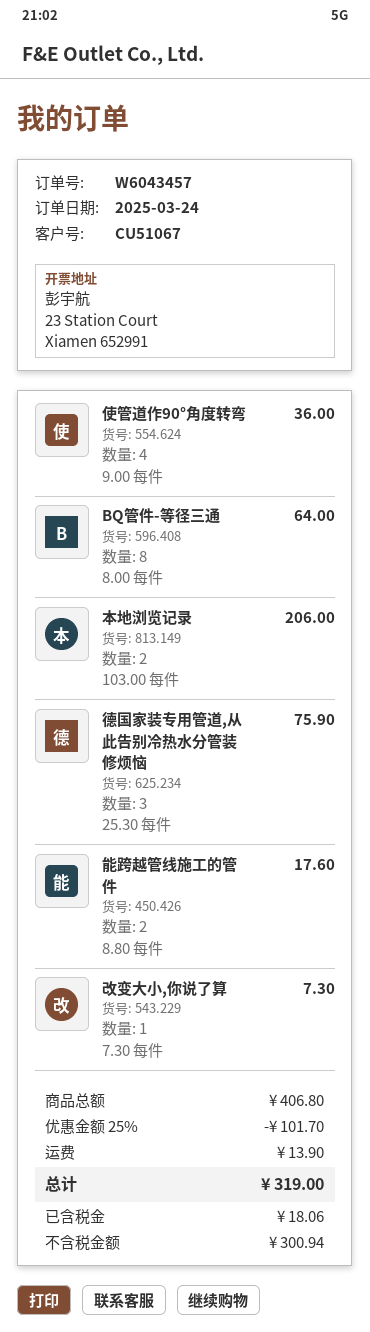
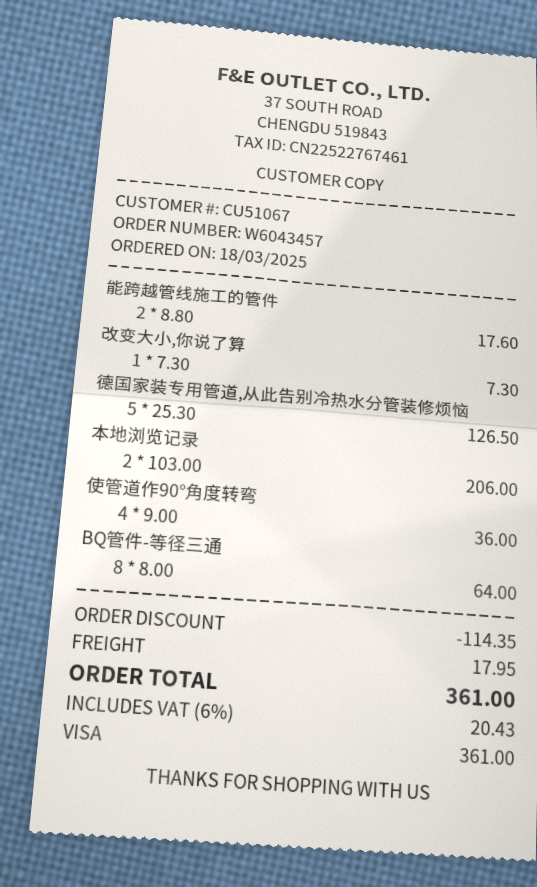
order date: 2025-03-24 -> 2025-03-18
德国家装专用管道,从此告别冷热水分管装修烦恼: 3 x 25.30 = 75.90 -> 5 x 25.30 = 126.50
discount: 101.70 -> 114.35
shipping: 13.90 -> 17.95
tax: 18.06 -> 20.43
total: 319.00 -> 361.00

